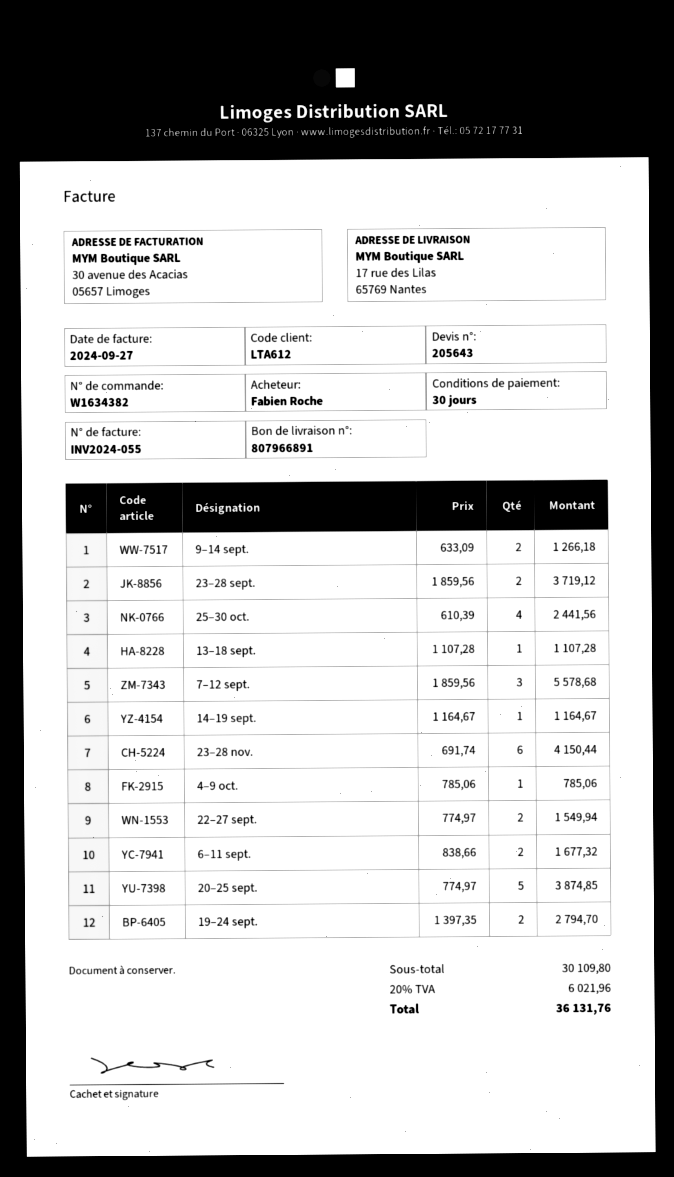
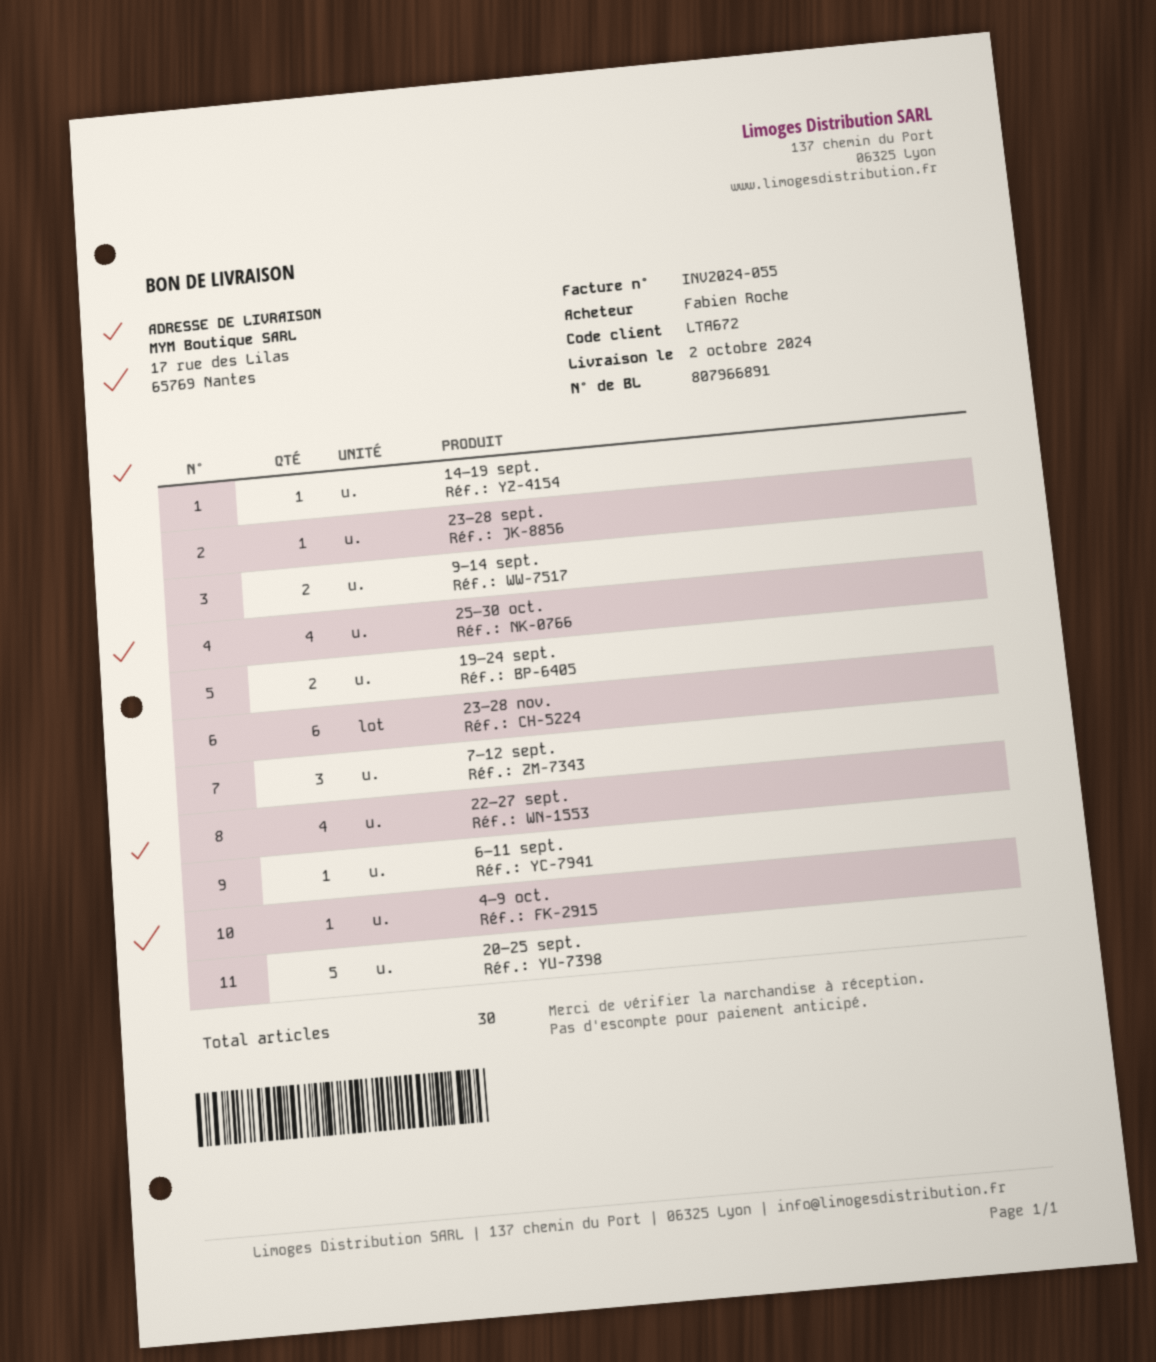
customer number: LTA612 -> LTA672
23–28 sept.: 2 -> 1
13–18 sept.: 1 -> none
22–27 sept.: 2 -> 4
6–11 sept.: 2 -> 1

